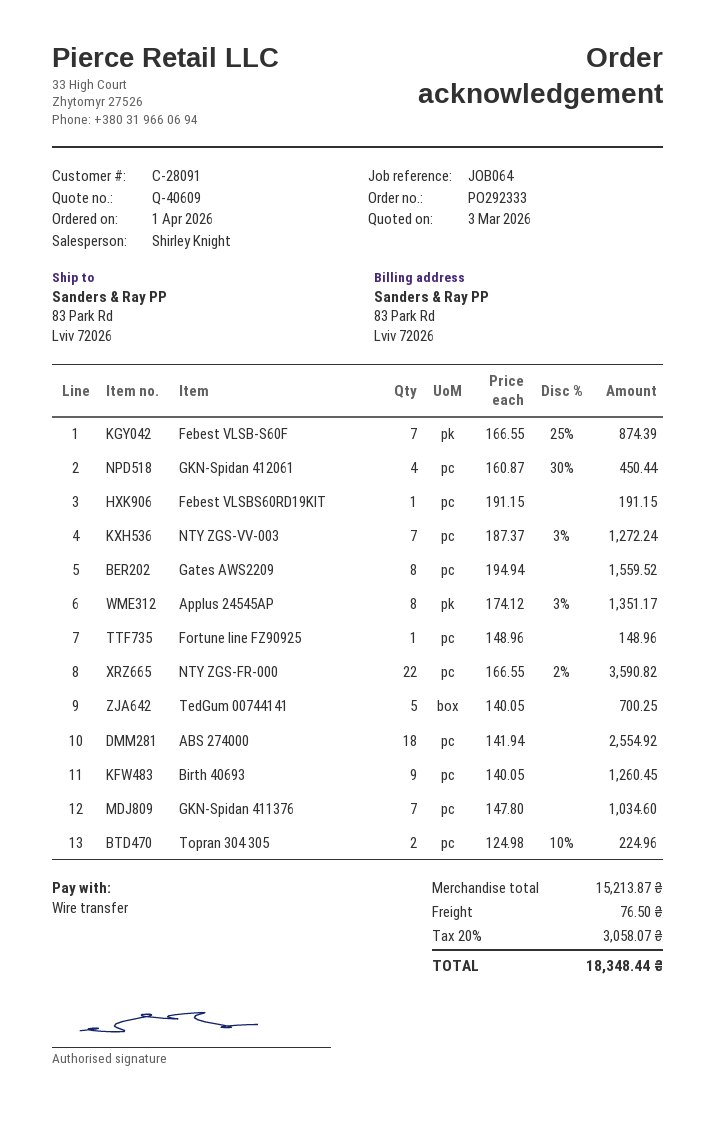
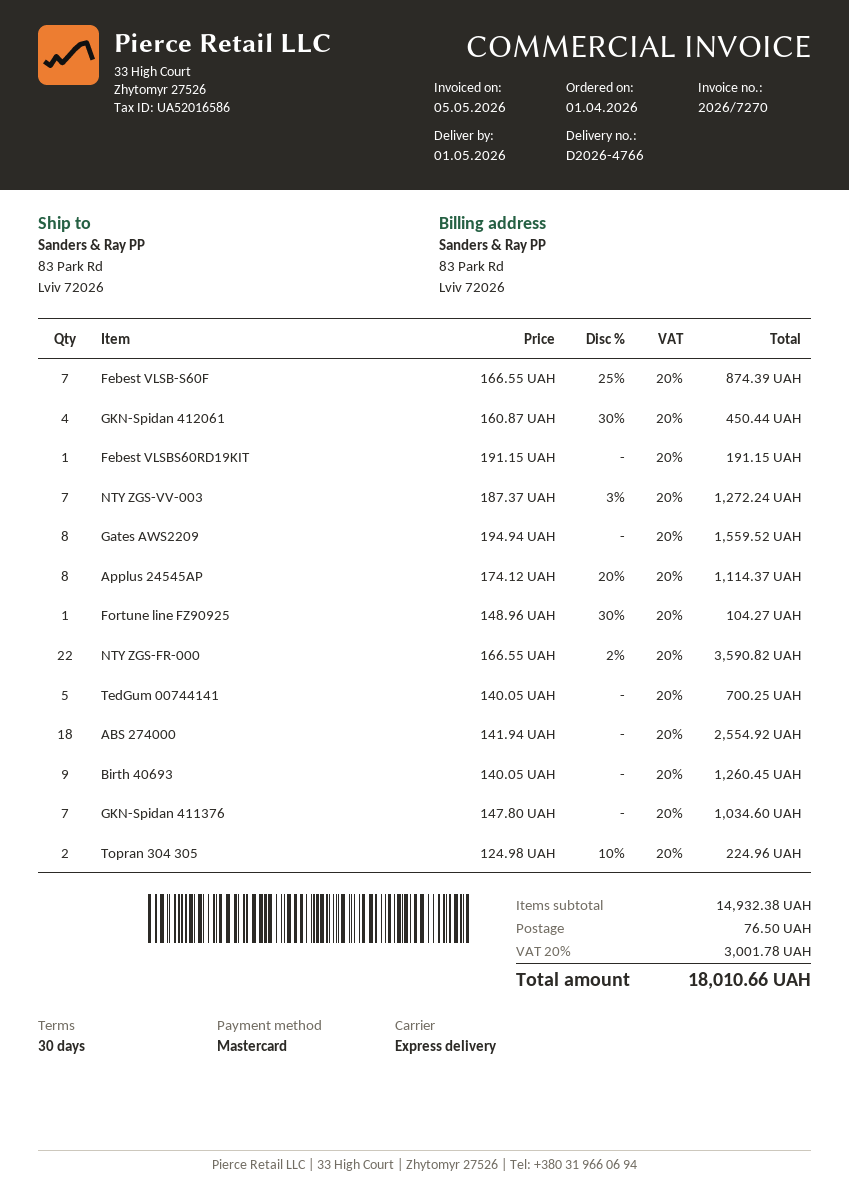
payment method: bank transfer -> Mastercard
Applus 24545AP: 8 x 174.12 - 3% = 1351.17 -> 8 x 174.12 - 20% = 1114.37
Fortune line FZ90925: 1 x 148.96 = 148.96 -> 1 x 148.96 - 30% = 104.27
subtotal: 15213.87 -> 14932.38
tax: 20% = 3058.07 -> 20% = 3001.78
total: 18348.44 -> 18010.66

